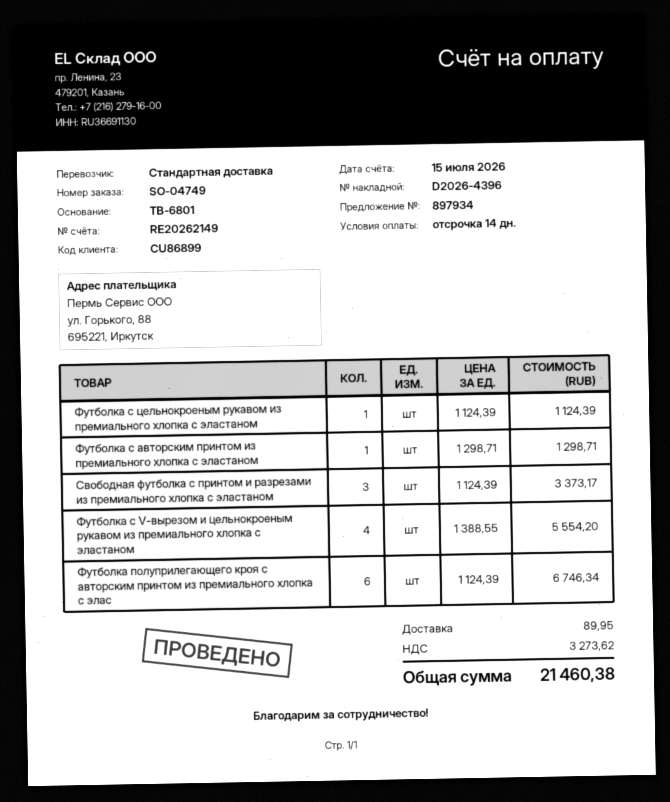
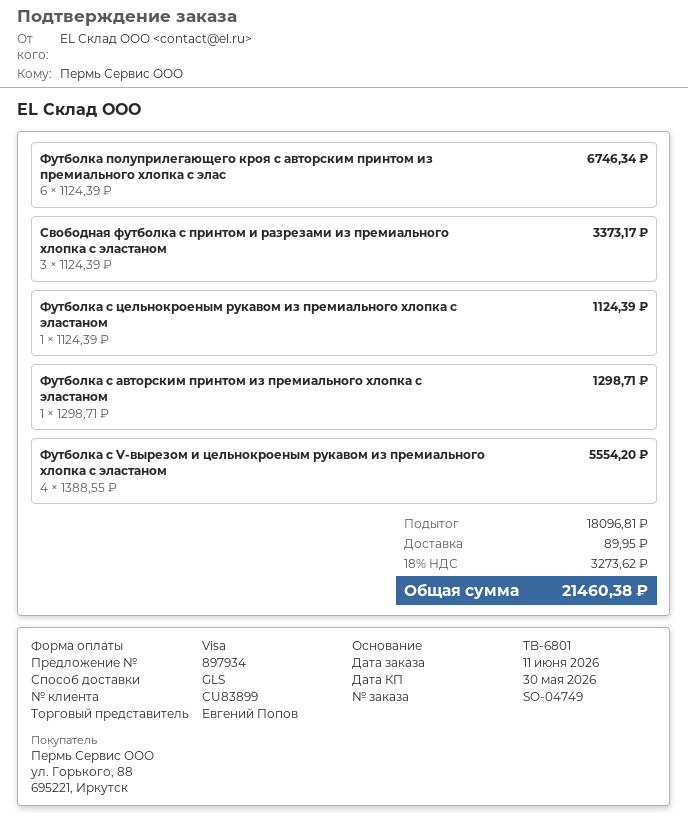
customer number: CU86899 -> CU83899
shipping method: standard -> GLS

